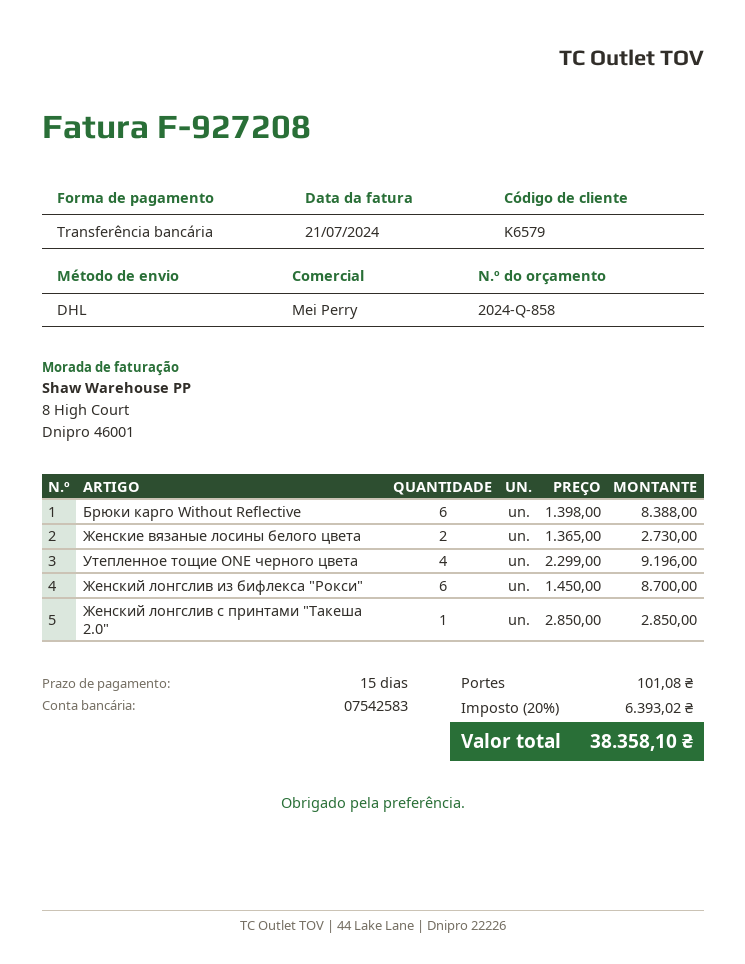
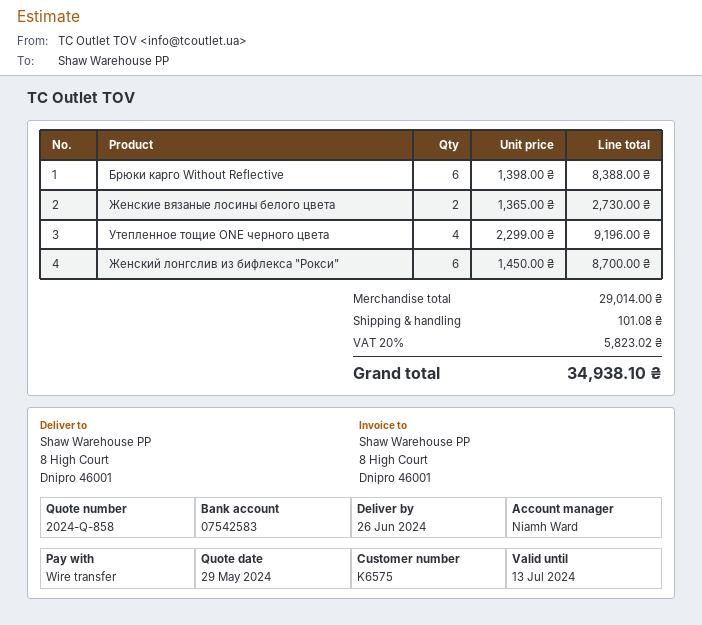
customer number: K6579 -> K6575
sales rep: Mei Perry -> Niamh Ward
Женский лонгслив с принтами "Такеша 2.0": 1 x 2850.00 = 2850.00 -> none
tax: 20% = 6393.02 -> 20% = 5823.02
total: 38358.10 -> 34938.10

